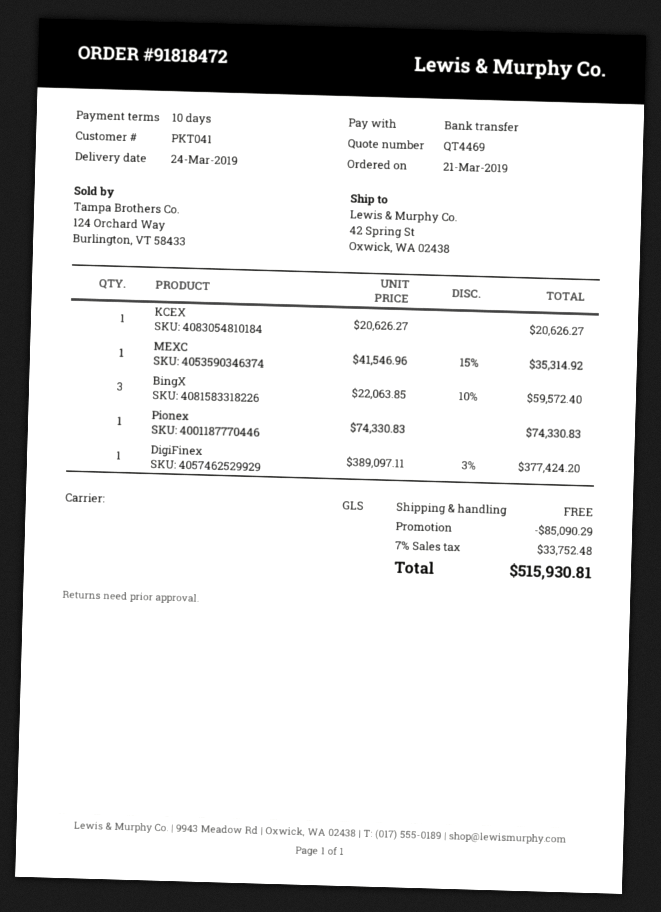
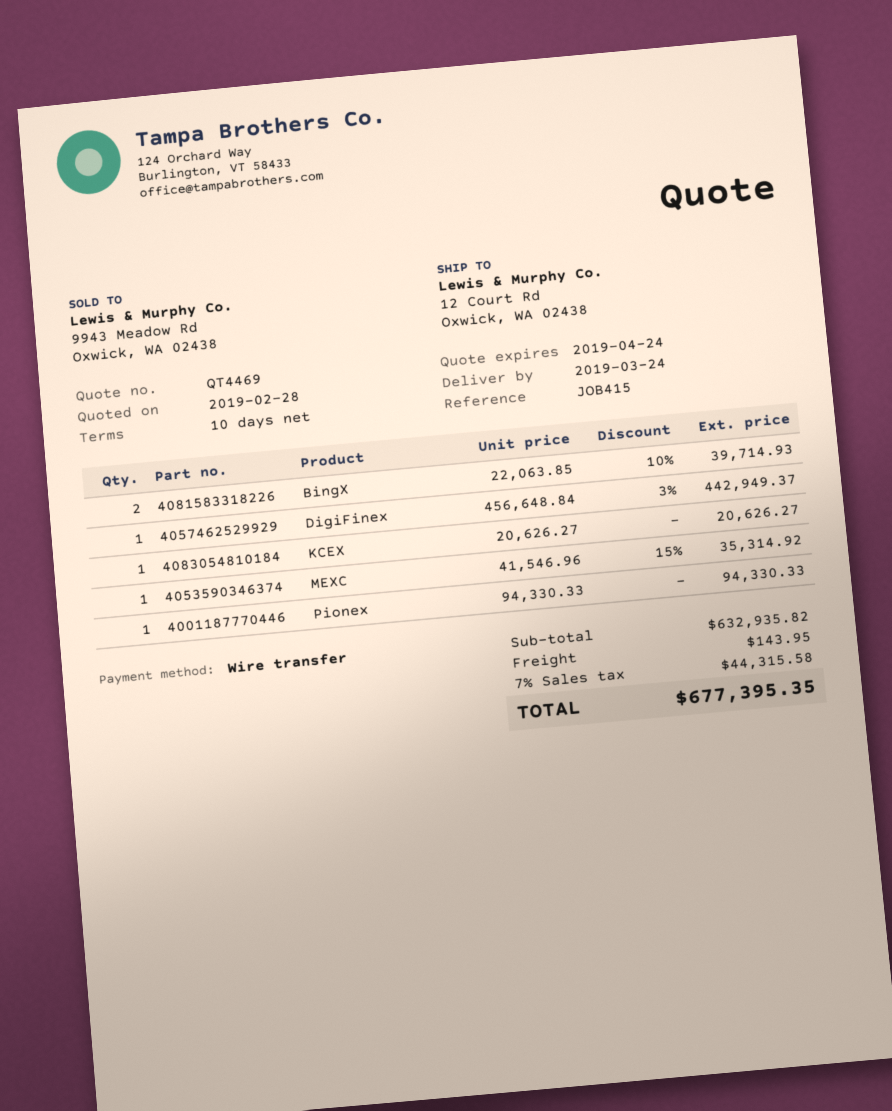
ship to: 42 Spring St, Oxwick, WA 02438 -> 12 Court Rd, Oxwick, WA 02438
BingX: 3 x 22063.85 - 10% = 59572.40 -> 2 x 22063.85 - 10% = 39714.93
Pionex: 1 x 74330.83 = 74330.83 -> 1 x 94330.33 = 94330.33
DigiFinex: 1 x 389097.11 - 3% = 377424.20 -> 1 x 456648.84 - 3% = 442949.37
discount: 85090.29 -> none
shipping: 0.00 -> 143.95
tax: 7% = 33752.48 -> 7% = 44315.58
total: 515930.81 -> 677395.35

